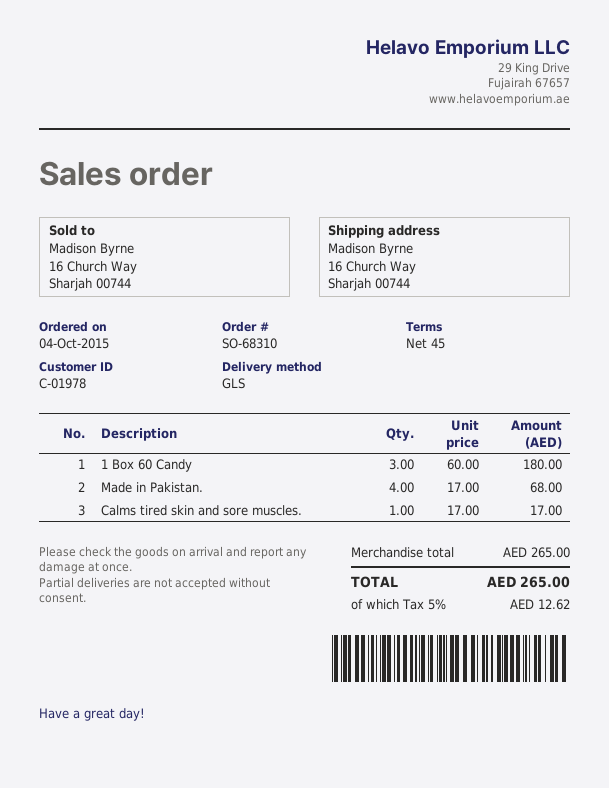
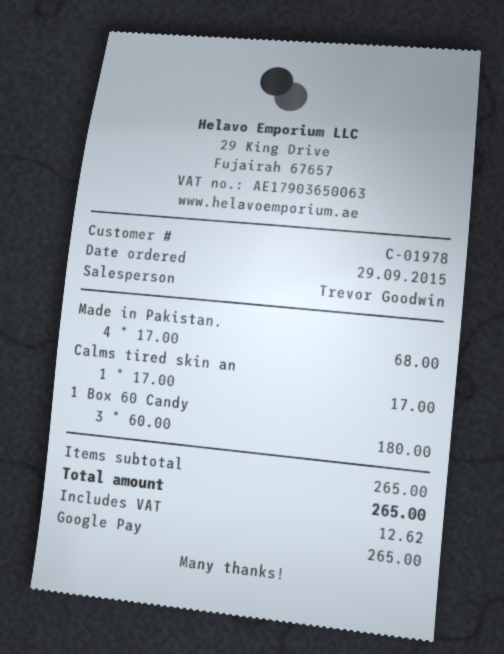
order date: 2015-10-04 -> 2015-09-29

